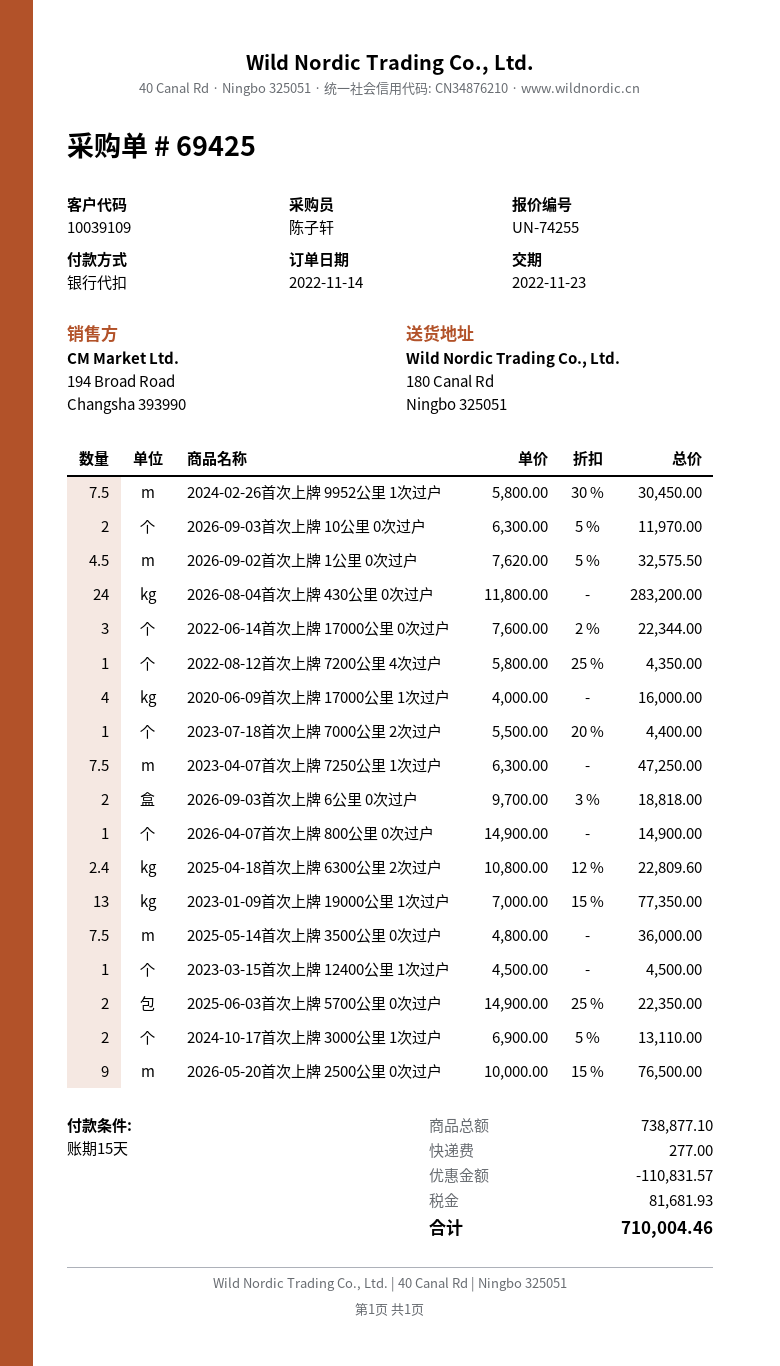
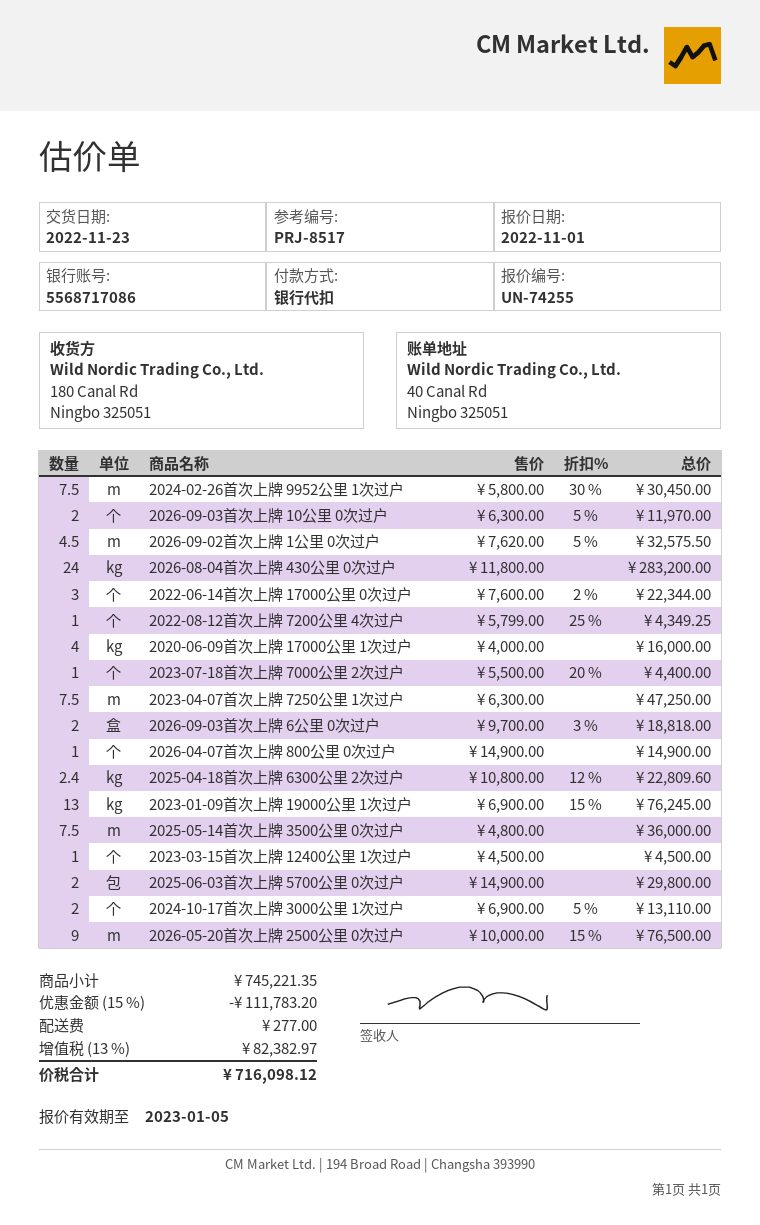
2022-08-12首次上牌 7200公里 4次过户: 1 x 5800.00 - 25% = 4350.00 -> 1 x 5799.00 - 25% = 4349.25
2023-01-09首次上牌 19000公里 1次过户: 13 x 7000.00 - 15% = 77350.00 -> 13 x 6900.00 - 15% = 76245.00
2025-06-03首次上牌 5700公里 0次过户: 2 x 14900.00 - 25% = 22350.00 -> 2 x 14900.00 = 29800.00
subtotal: 738877.10 -> 745221.35
discount: 110831.57 -> 111783.20
tax: 81681.93 -> 82382.97
total: 710004.46 -> 716098.12

